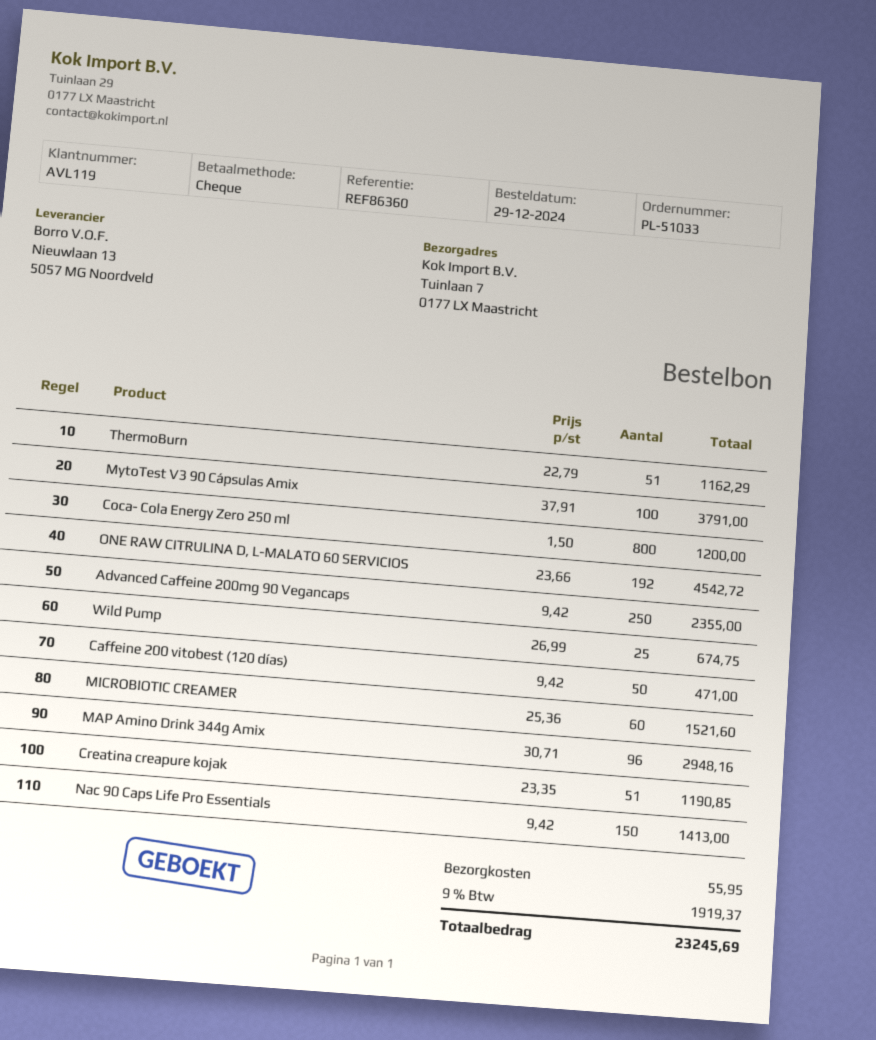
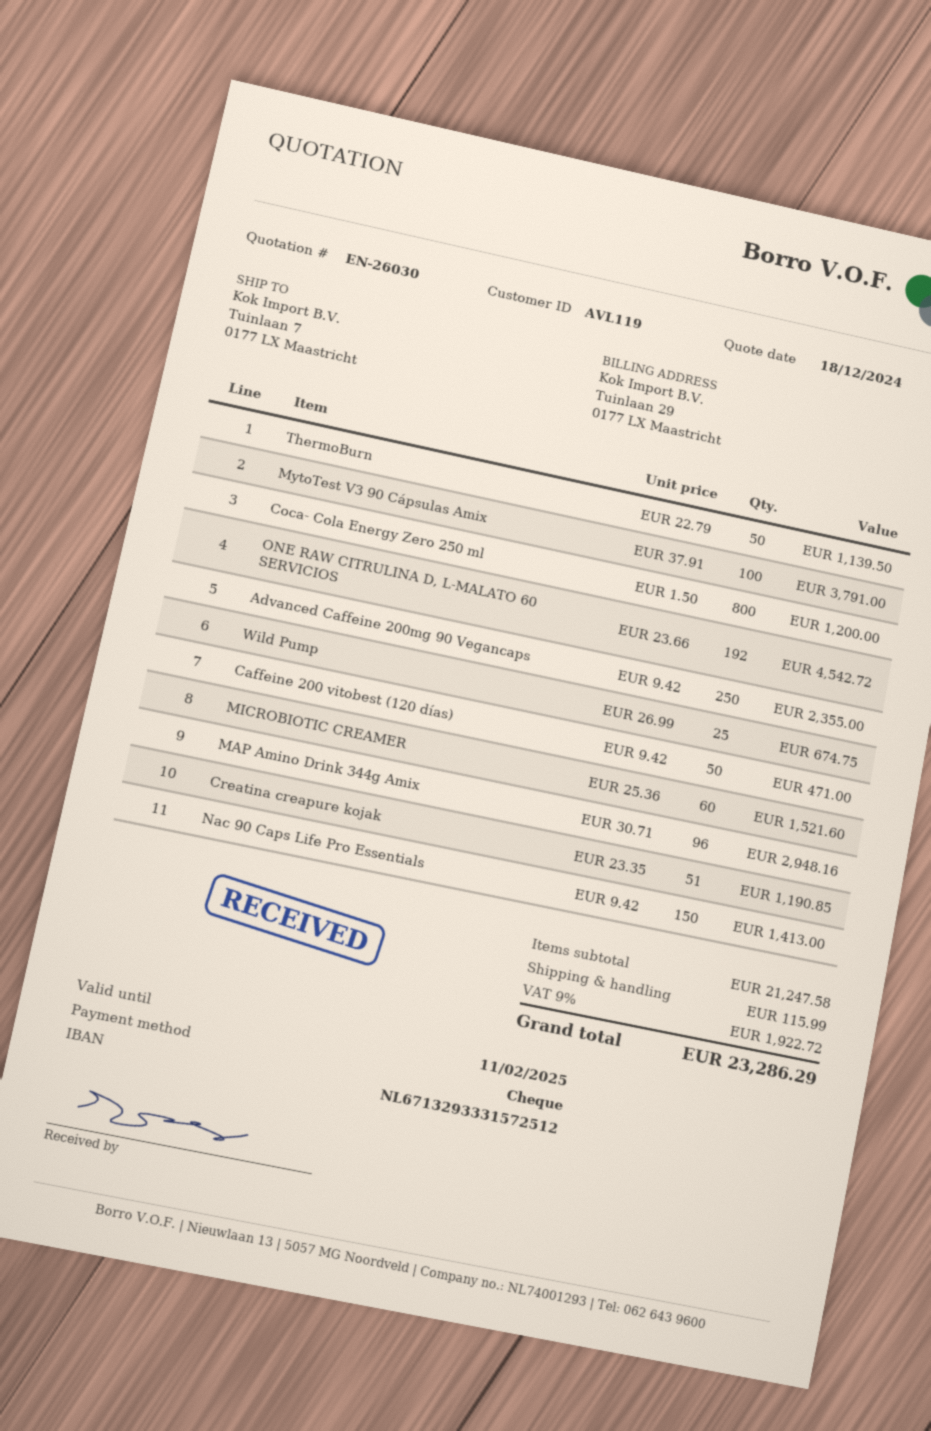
ThermoBurn: 51 x 22.79 = 1162.29 -> 50 x 22.79 = 1139.50
shipping: 55.95 -> 115.99
tax: 9% = 1919.37 -> 9% = 1922.72
total: 23245.69 -> 23286.29

